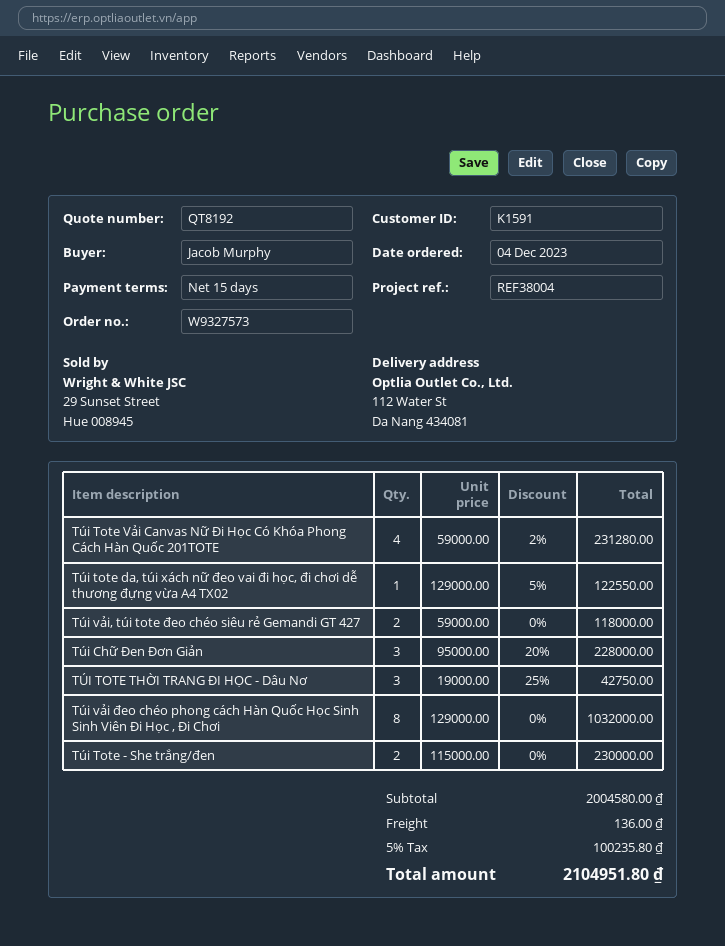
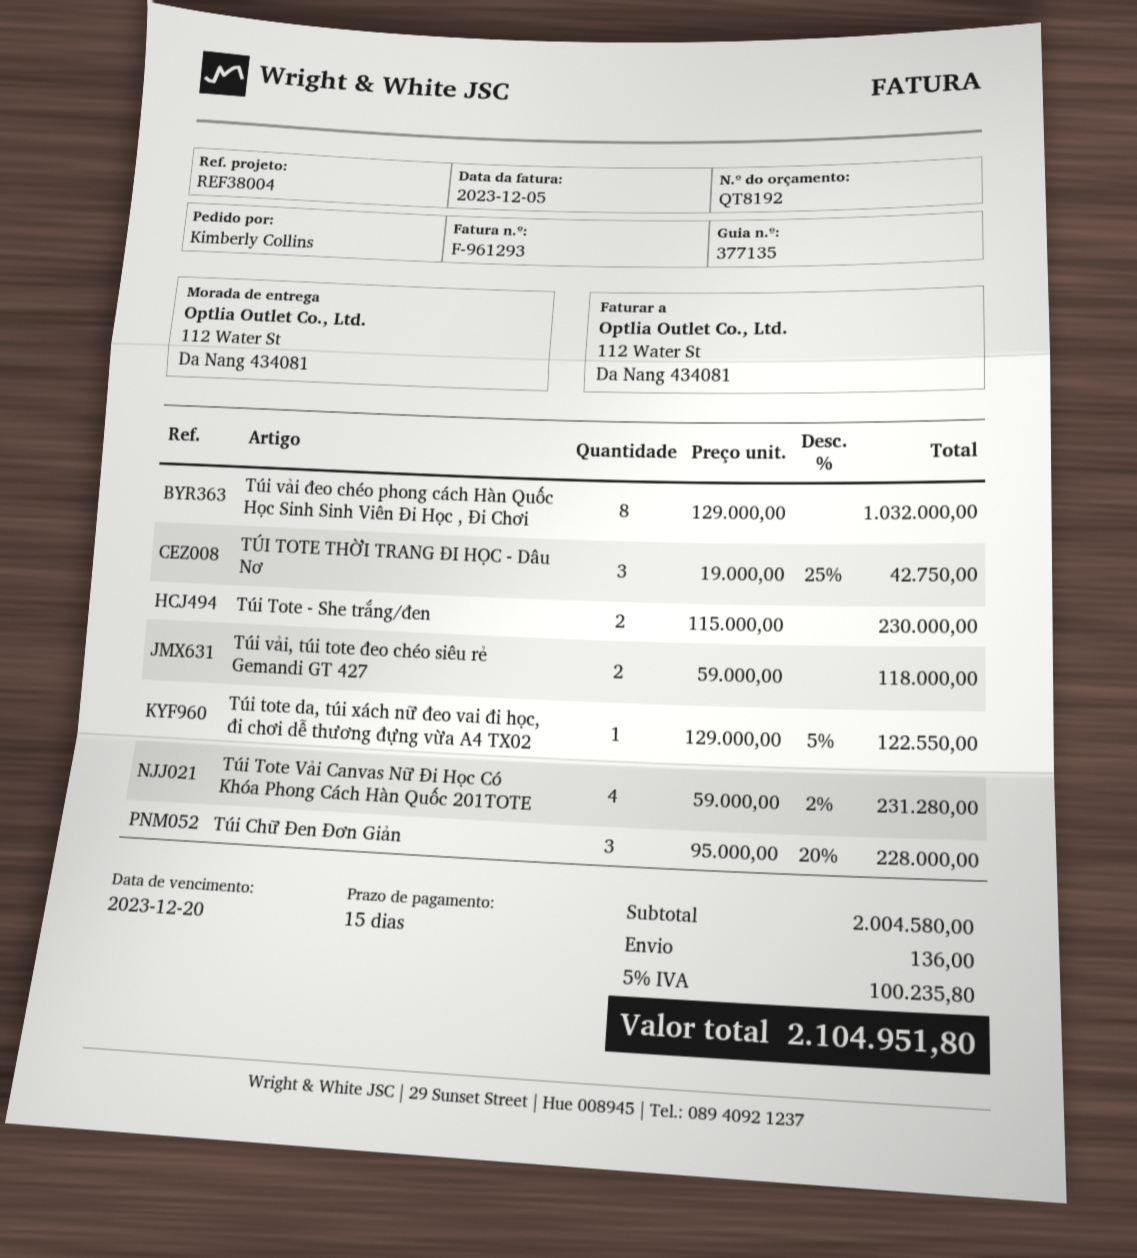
ordered by: Jacob Murphy -> Kimberly Collins

